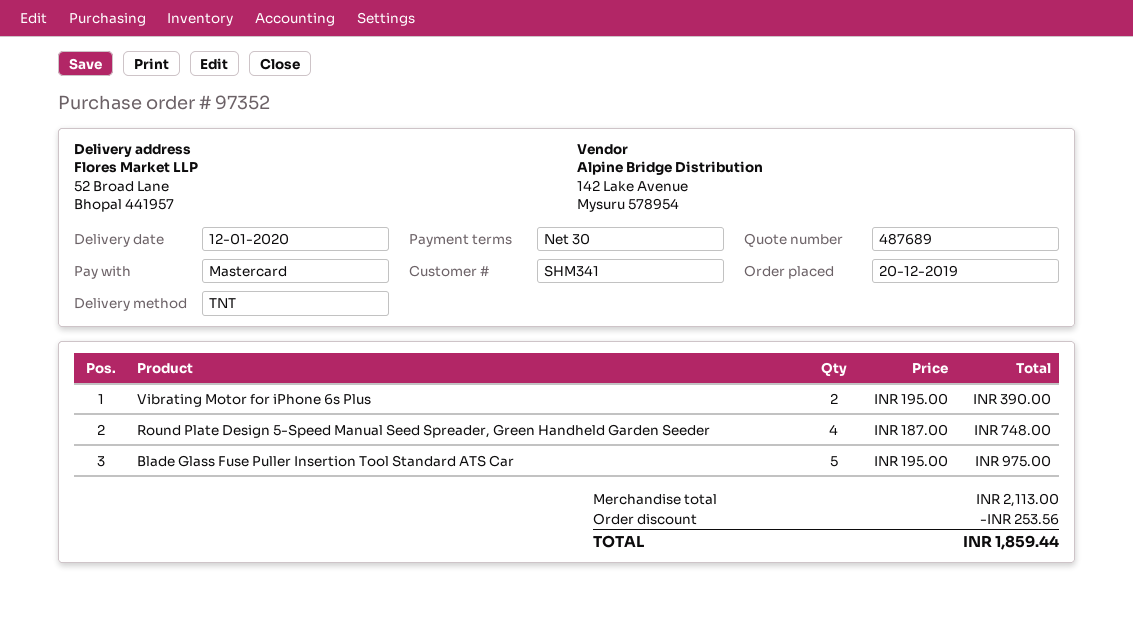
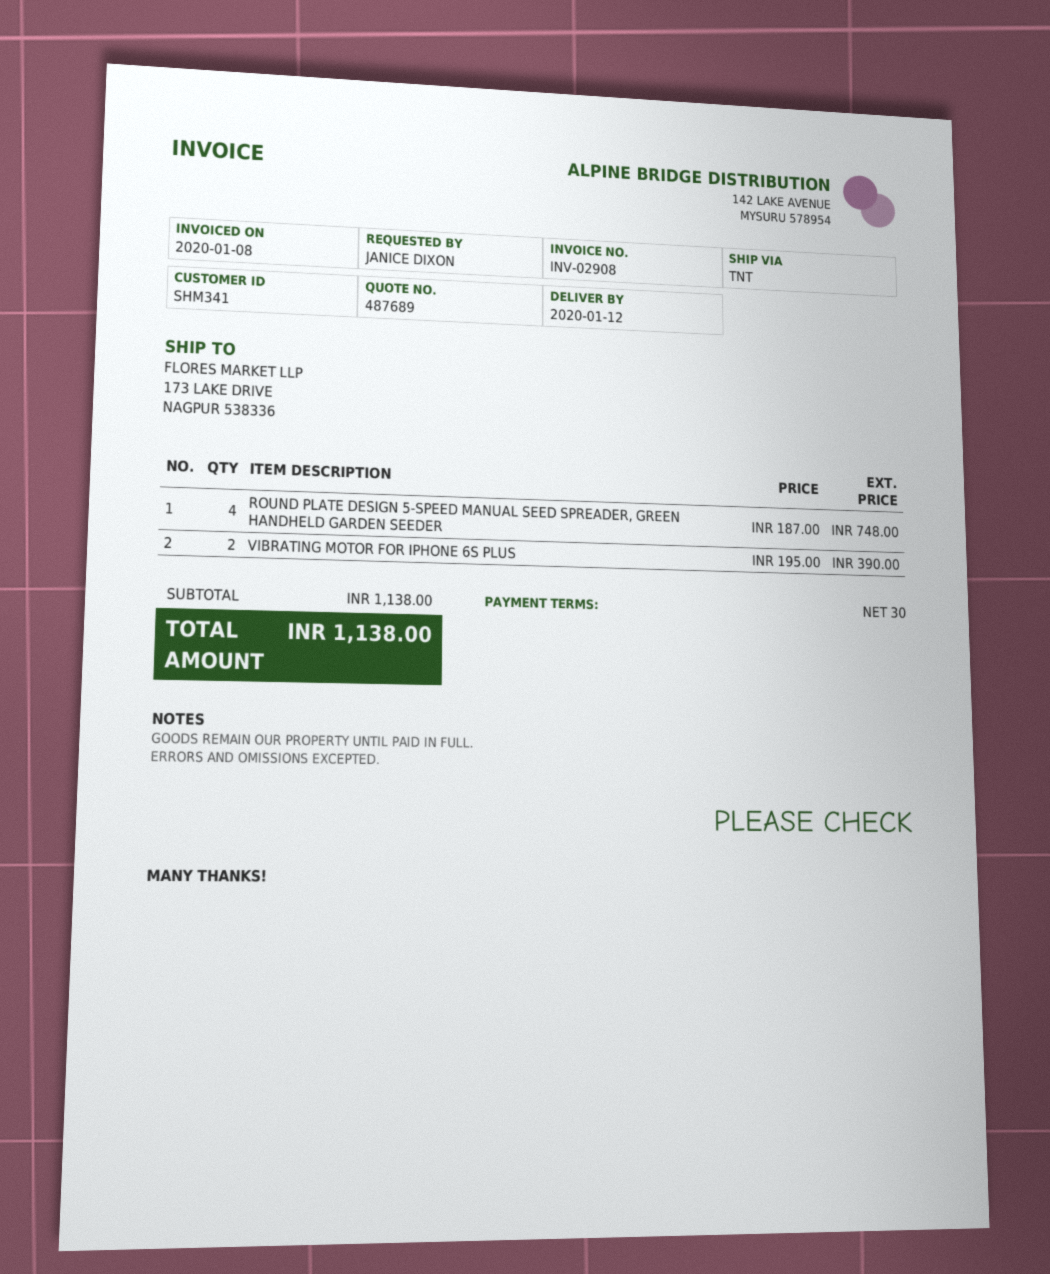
ship to: 52 Broad Lane, Bhopal 441957 -> 173 LAKE DRIVE, NAGPUR 538336
Blade Glass Fuse Puller Insertion Tool Standard ATS Car: 5 x 195.00 = 975.00 -> none
subtotal: 2113.00 -> 1138.00
discount: 253.56 -> none
total: 1859.44 -> 1138.00

